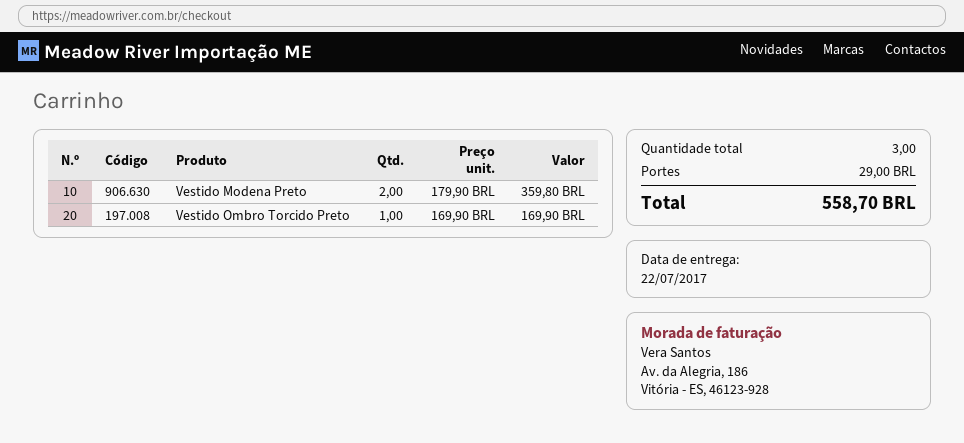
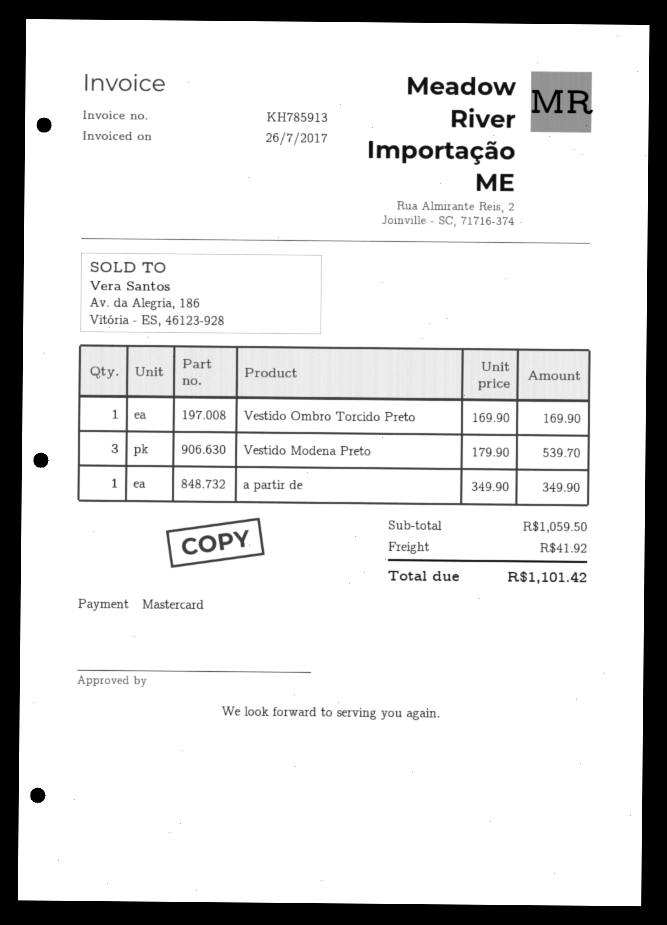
Vestido Modena Preto: 2 x 179.90 = 359.80 -> 3 x 179.90 = 539.70
a partir de: none -> 1 x 349.90 = 349.90
shipping: 29.00 -> 41.92
total: 558.70 -> 1101.42

